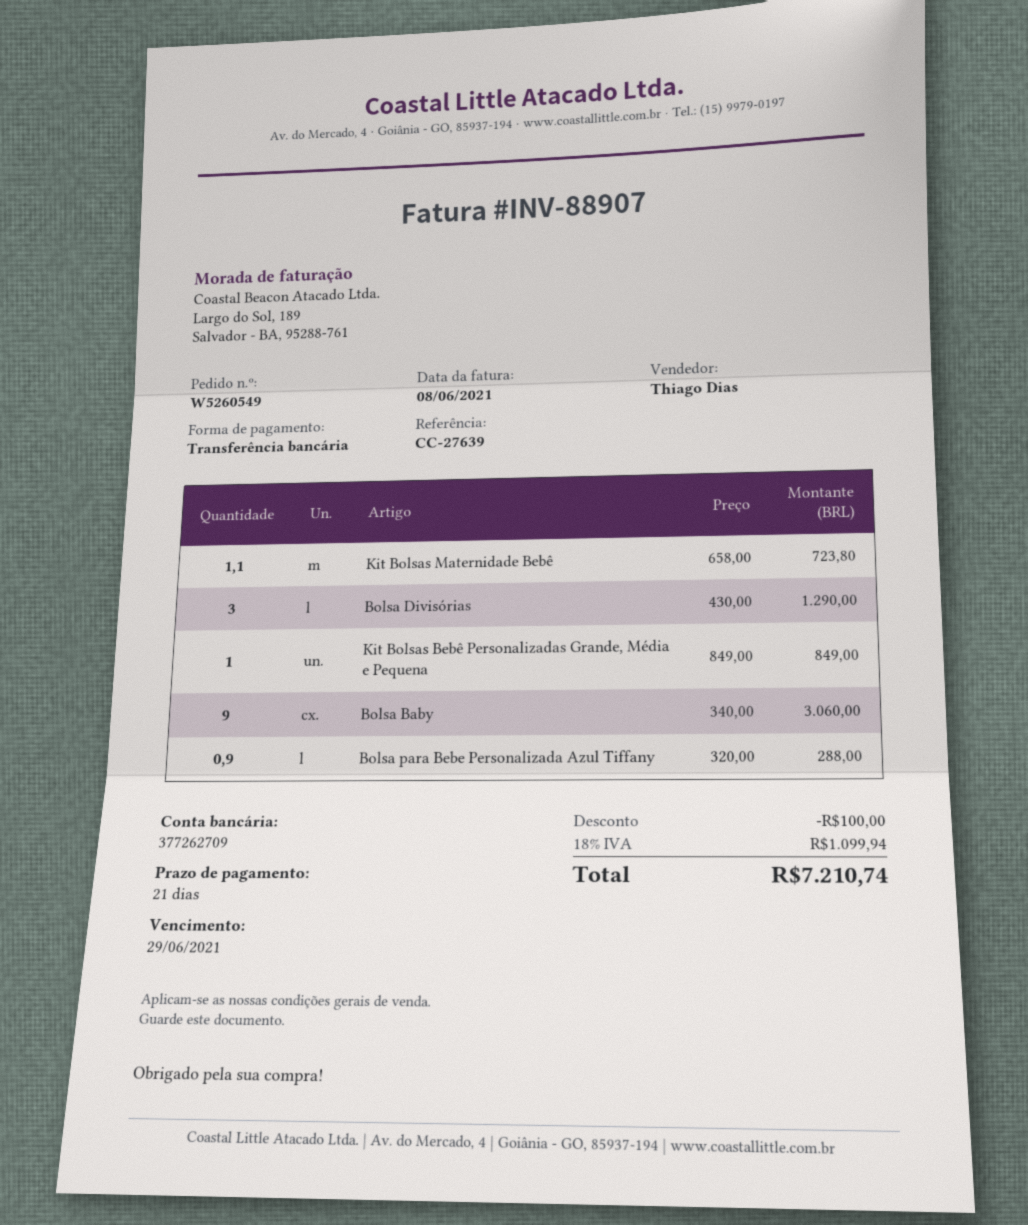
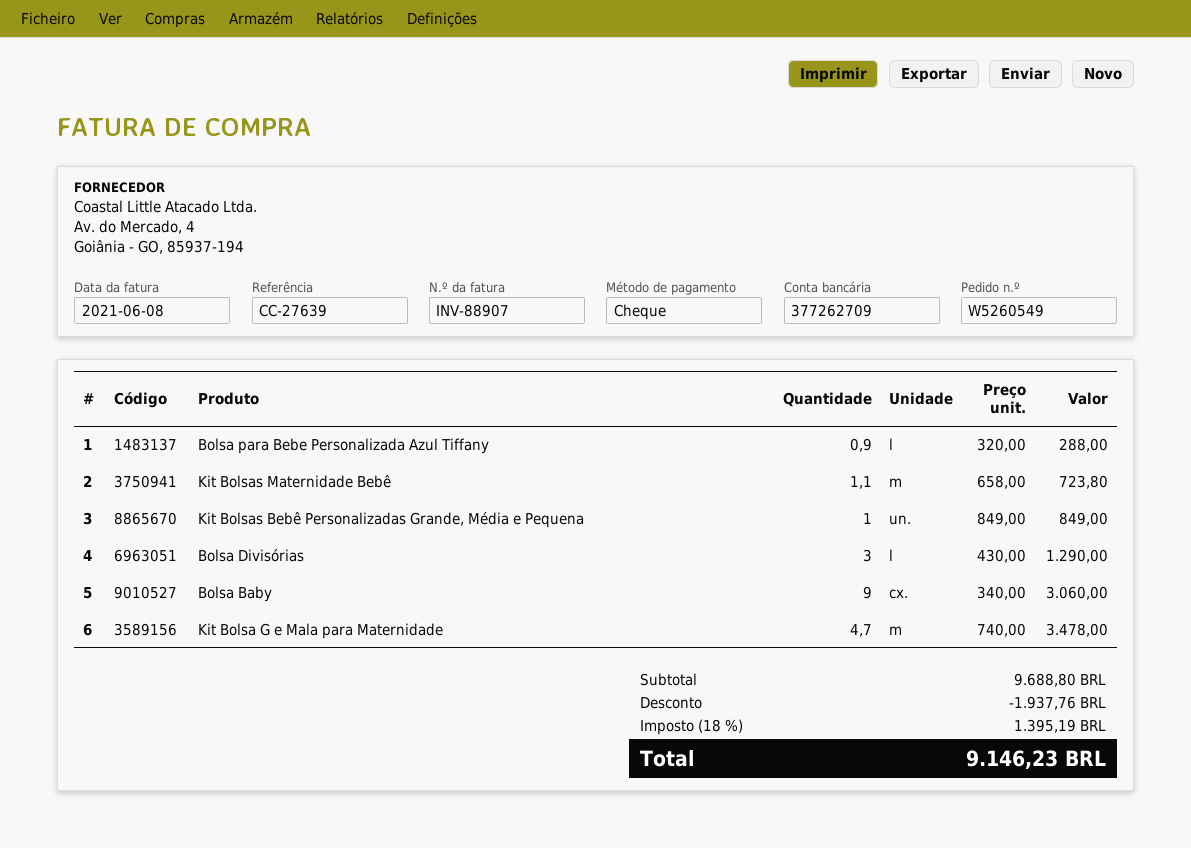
payment method: bank transfer -> cheque
Kit Bolsa G e Mala para Maternidade: none -> 4.7 x 740.00 = 3478.00
discount: 100.00 -> 1937.76
tax: 18% = 1099.94 -> 18% = 1395.19
total: 7210.74 -> 9146.23

